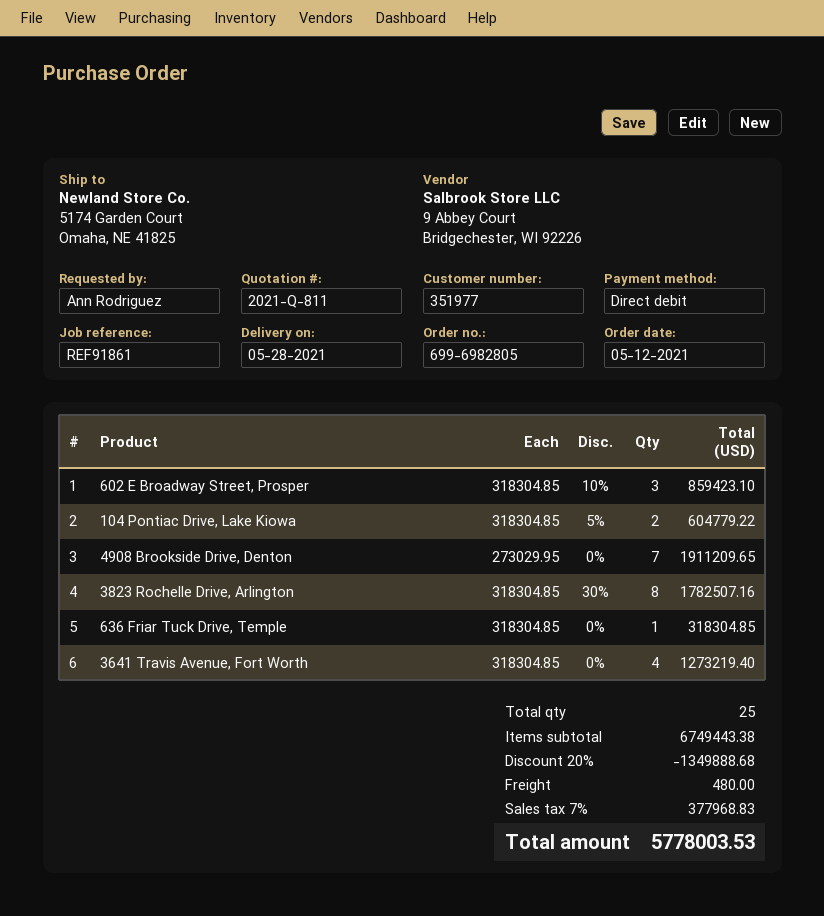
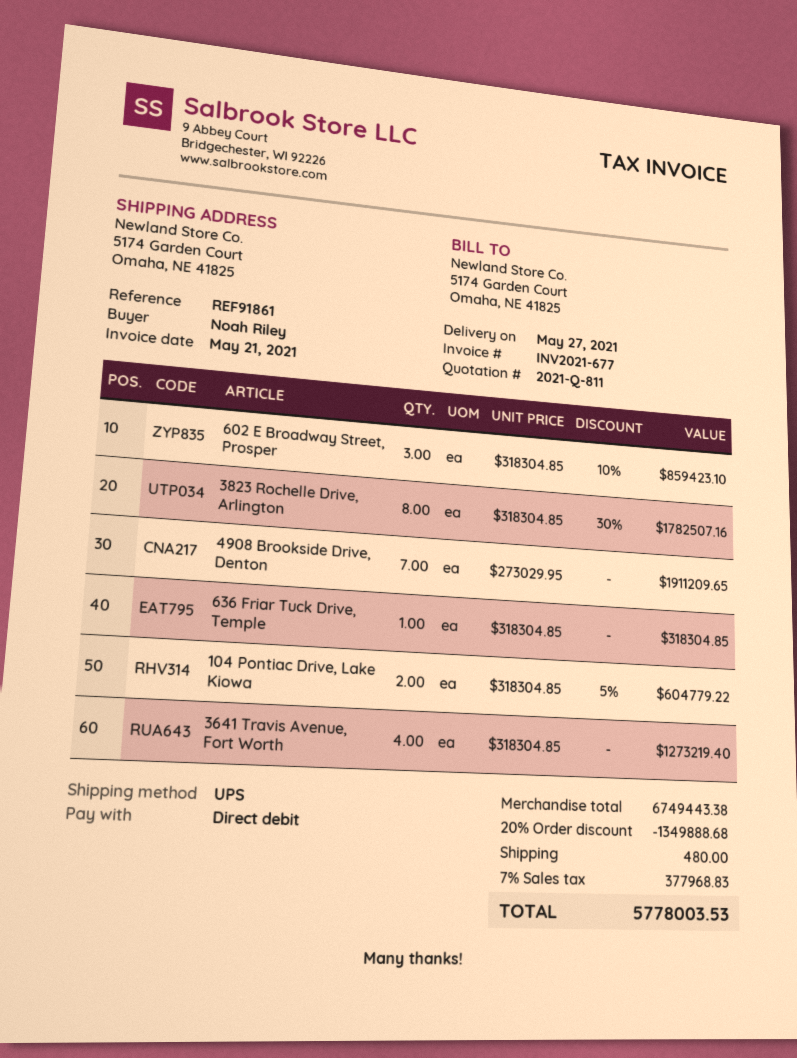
delivery date: 2021-05-28 -> 2021-05-27
ordered by: Ann Rodriguez -> Noah Riley

